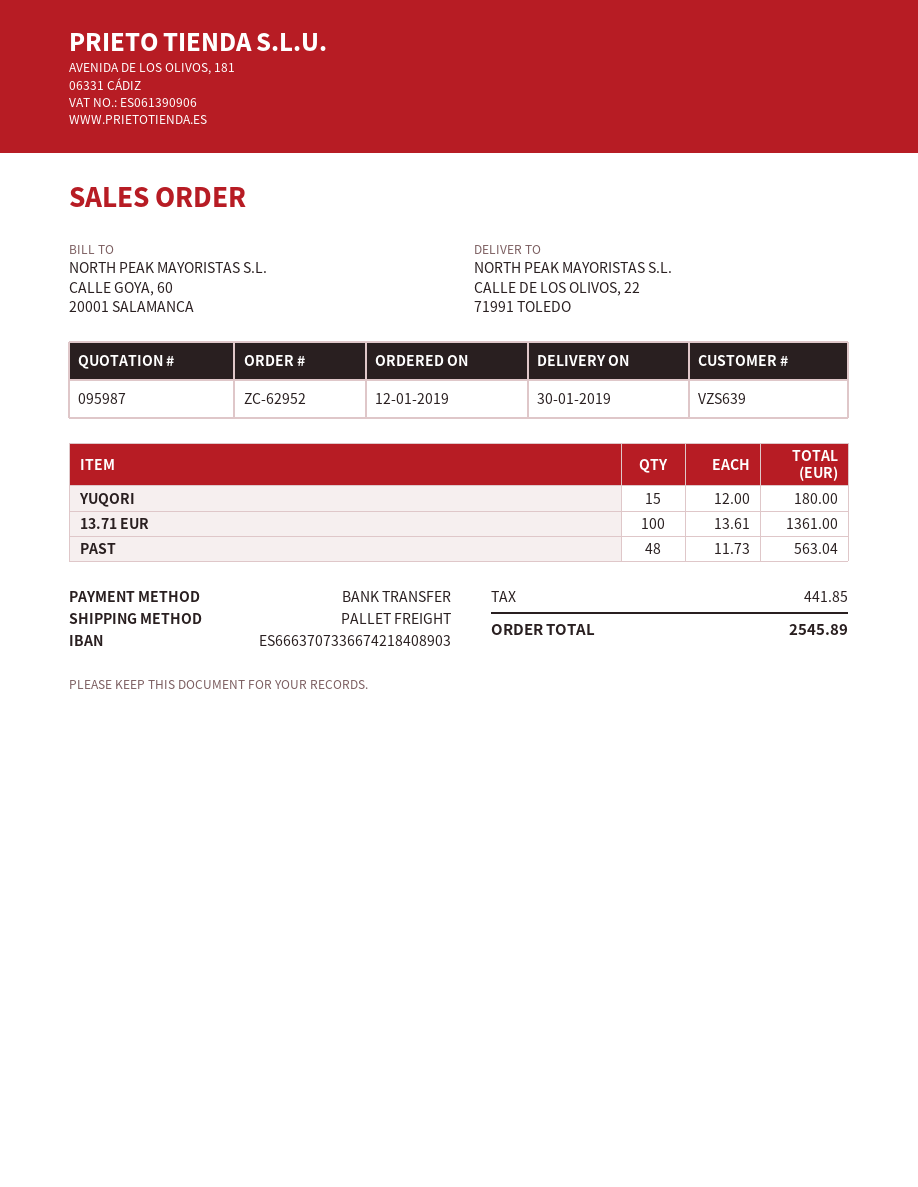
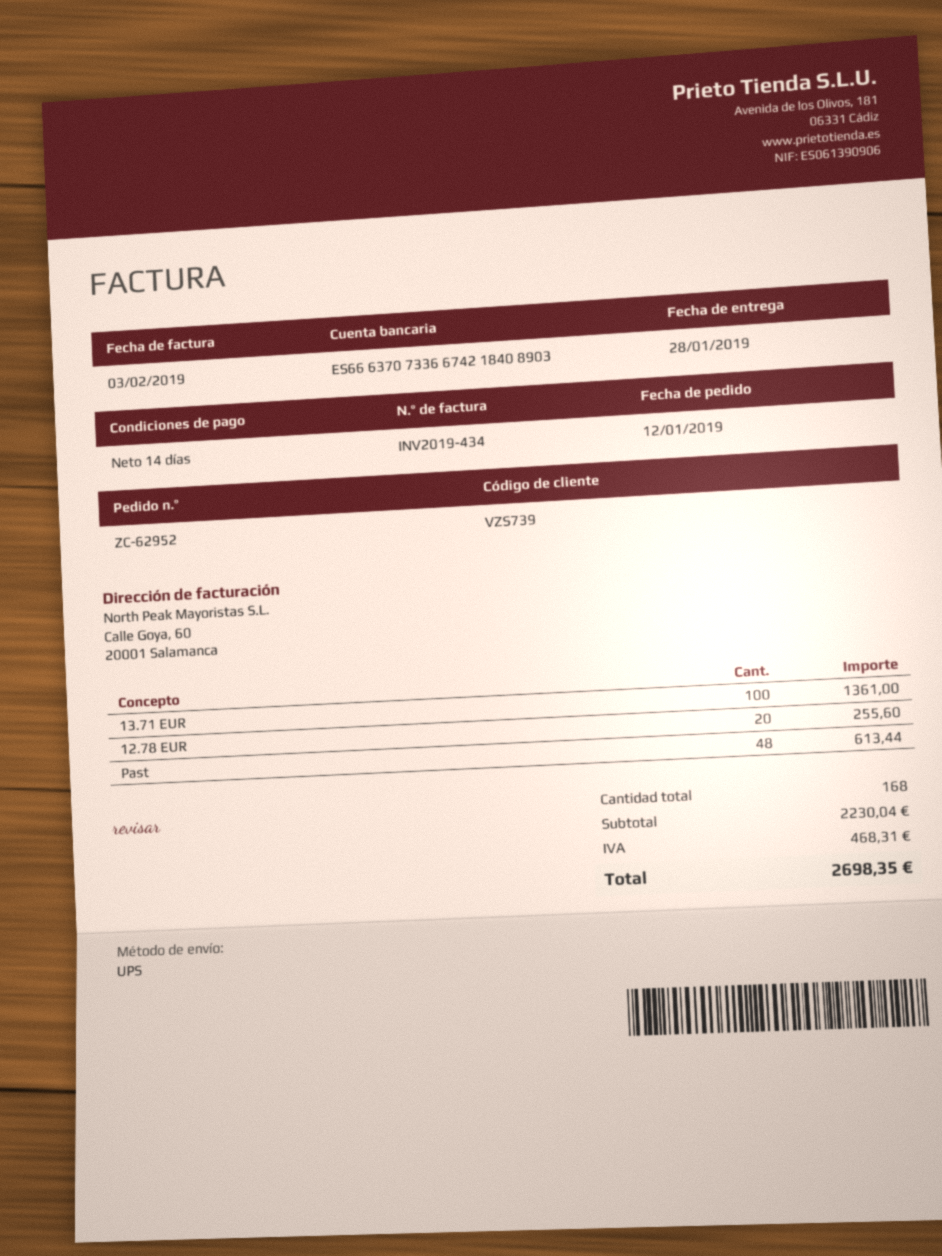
delivery date: 2019-01-30 -> 2019-01-28
customer number: VZS639 -> VZS739
shipping method: pallet freight -> UPS
YUQORI: 15 for 180.00 -> none
PAST: 48 for 563.04 -> 48 for 613.44
12.78 EUR: none -> 20 for 255.60
tax: 441.85 -> 468.31
total: 2545.89 -> 2698.35

